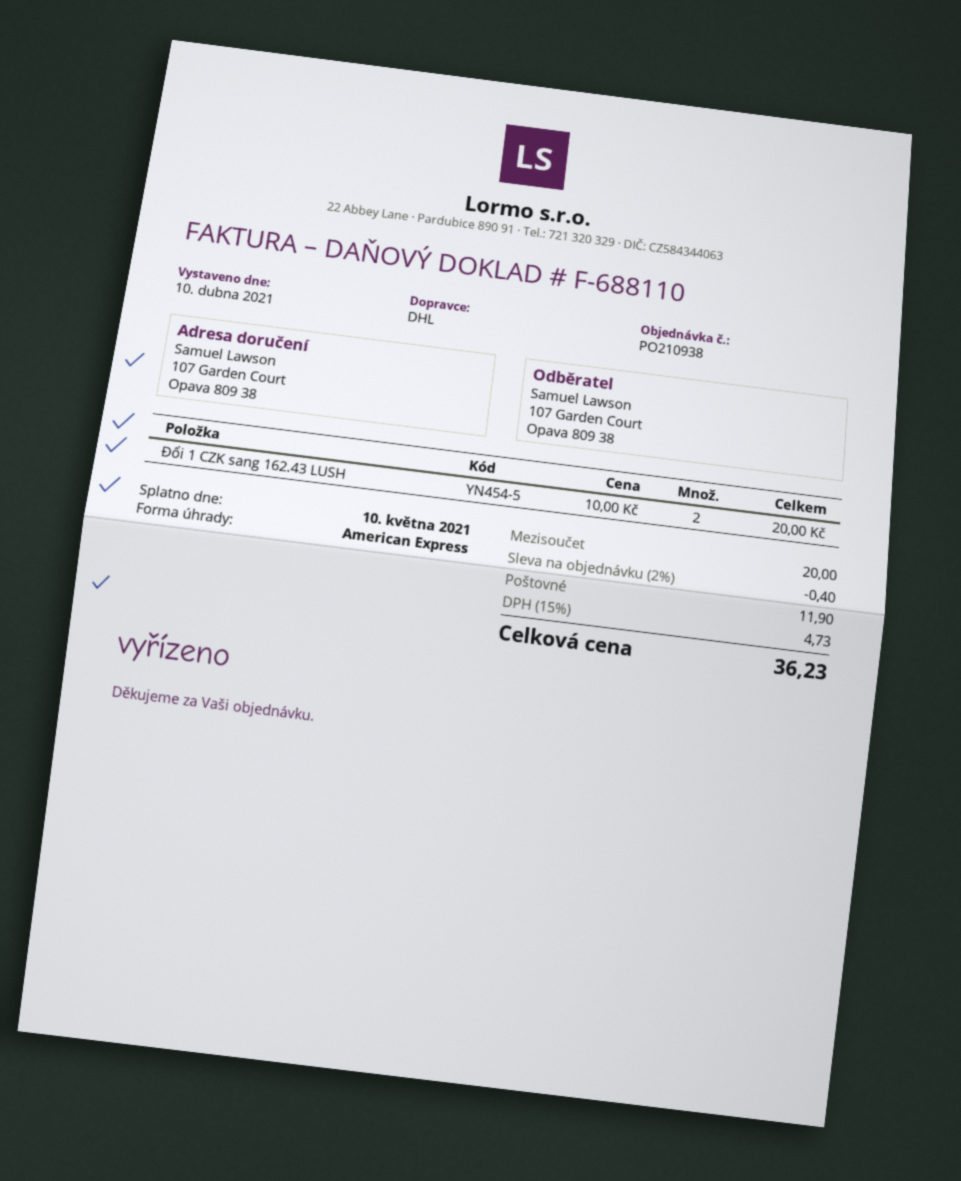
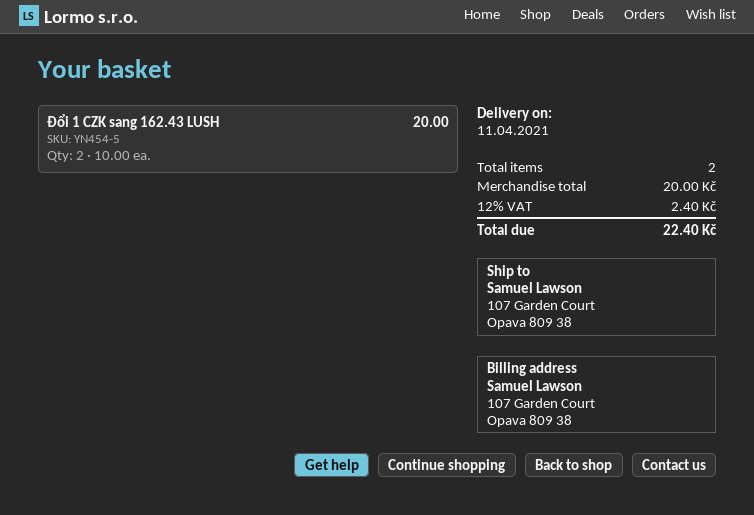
discount: 2% = 0.40 -> none
shipping: 11.90 -> none
tax: 15% = 4.73 -> 12% = 2.40
total: 36.23 -> 22.40

